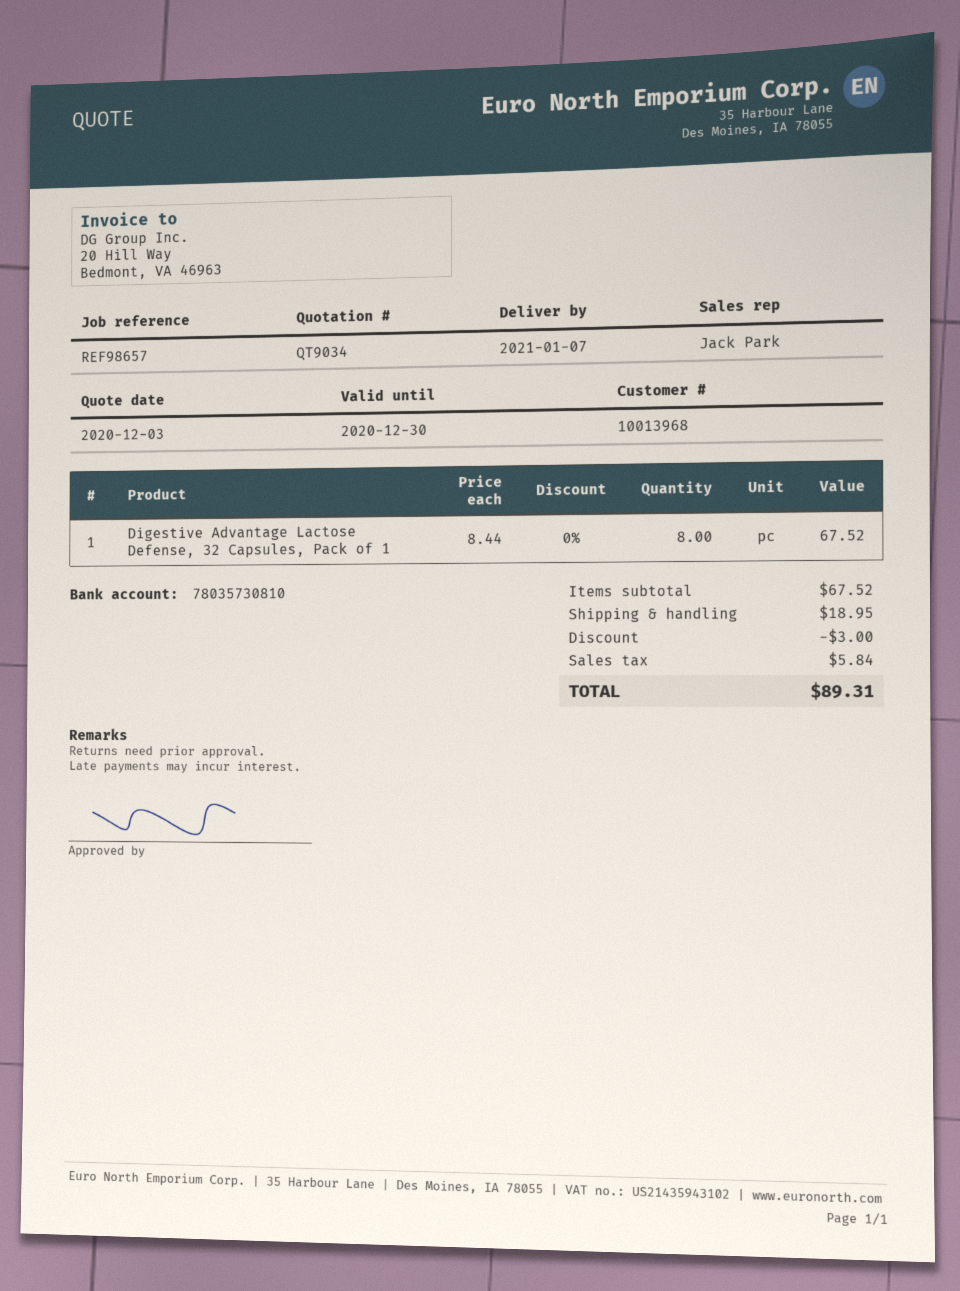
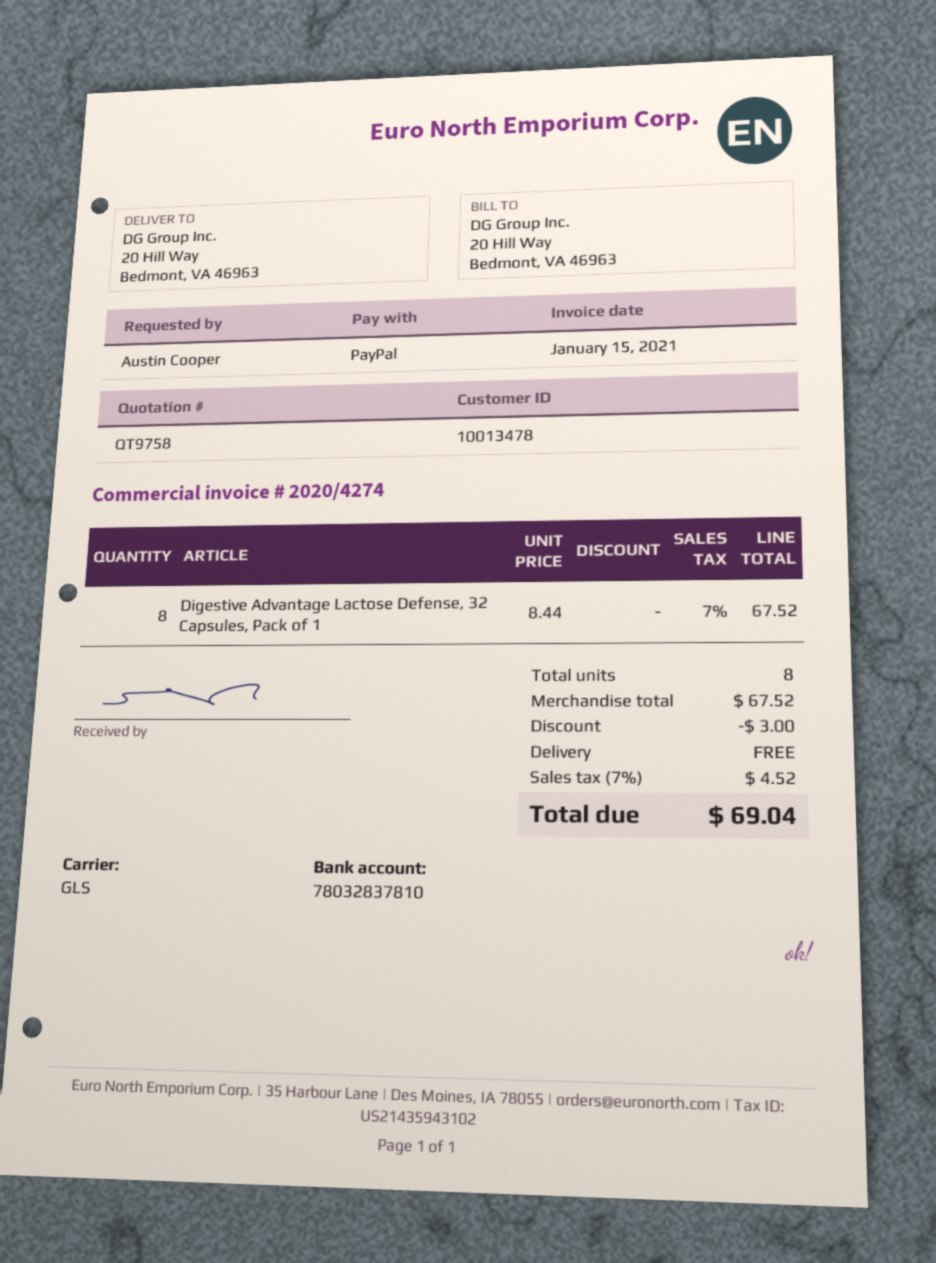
quote number: QT9034 -> QT9758
customer number: 10013968 -> 10013478
bank account: 78035730810 -> 78032837810
shipping: 18.95 -> 0.00
tax: 5.84 -> 4.52
total: 89.31 -> 69.04

